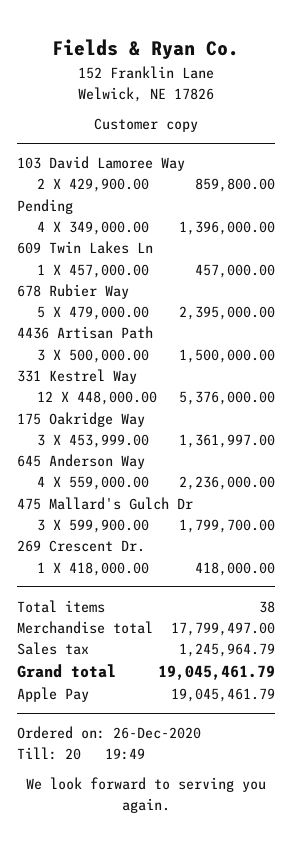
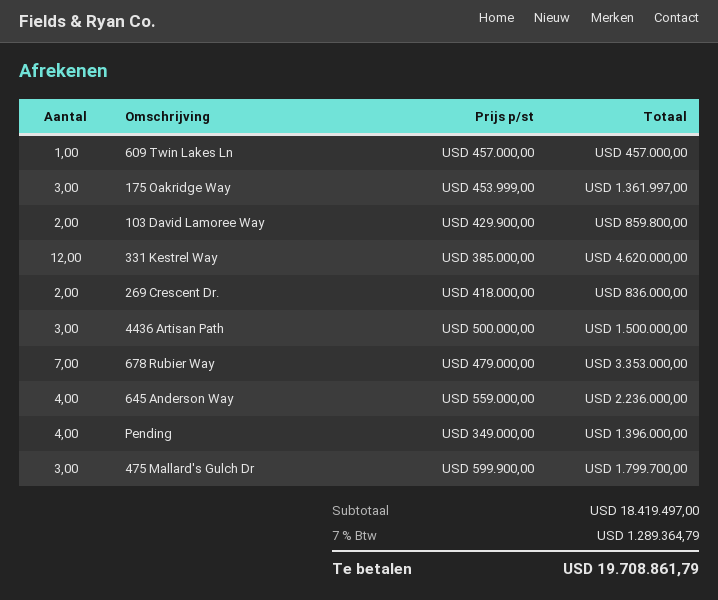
678 Rubier Way: 5 x 479000.00 = 2395000.00 -> 7 x 479000.00 = 3353000.00
331 Kestrel Way: 12 x 448000.00 = 5376000.00 -> 12 x 385000.00 = 4620000.00
269 Crescent Dr.: 1 x 418000.00 = 418000.00 -> 2 x 418000.00 = 836000.00
subtotal: 17799497.00 -> 18419497.00
tax: 1245964.79 -> 1289364.79
total: 19045461.79 -> 19708861.79

